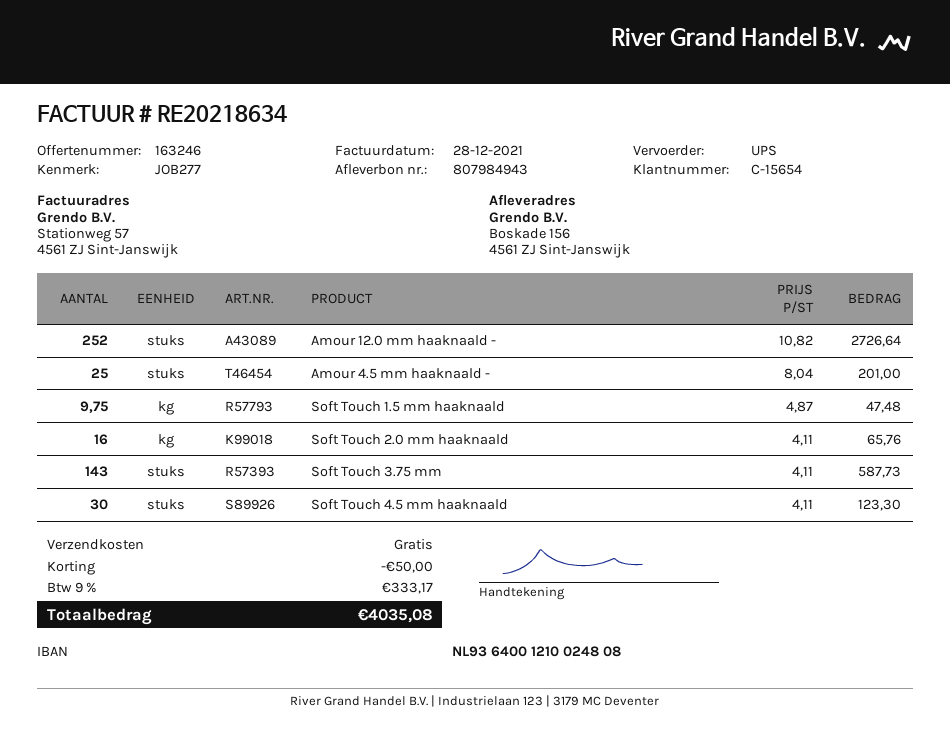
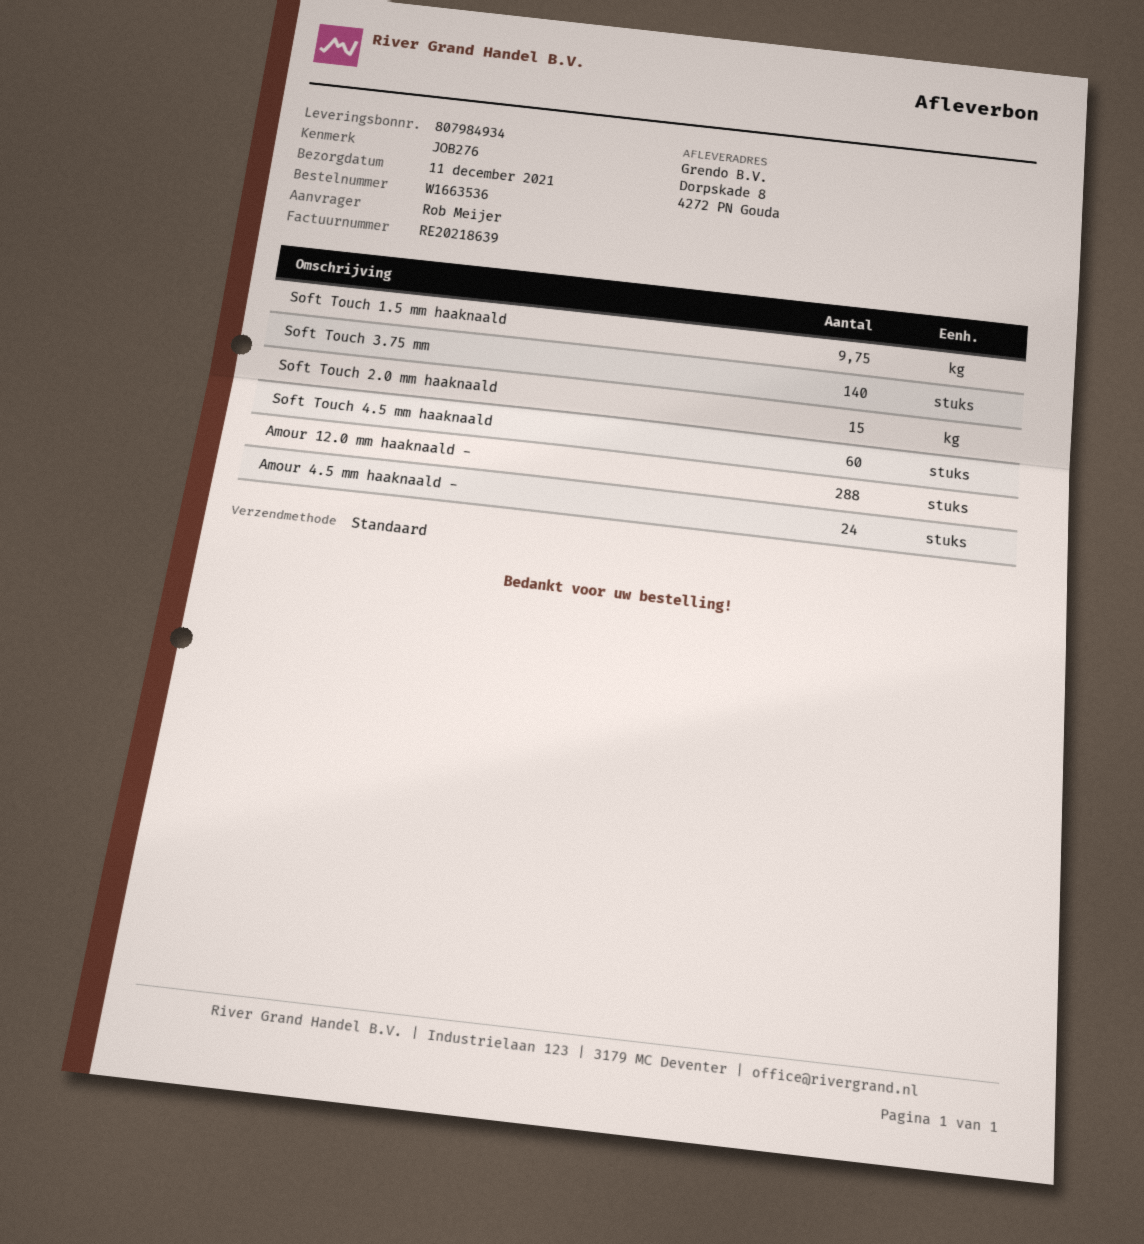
delivery note number: 807984943 -> 807984934
invoice number: RE20218634 -> RE20218639
reference: JOB277 -> JOB276
shipping method: UPS -> standard
ship to: Boskade 156, 4561 ZJ Sint-Janswijk -> Dorpskade 8, 4272 PN Gouda
Amour 12.0 mm haaknaald -: 252 -> 288
Amour 4.5 mm haaknaald -: 25 -> 24
Soft Touch 2.0 mm haaknaald: 16 -> 15
Soft Touch 3.75 mm: 143 -> 140
Soft Touch 4.5 mm haaknaald: 30 -> 60

